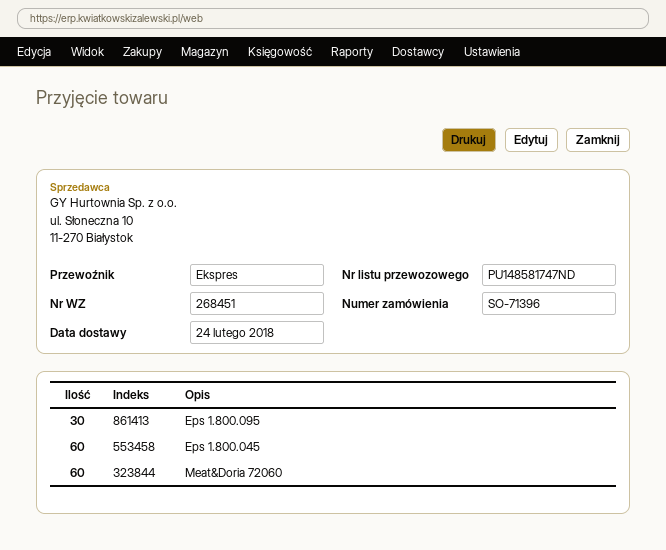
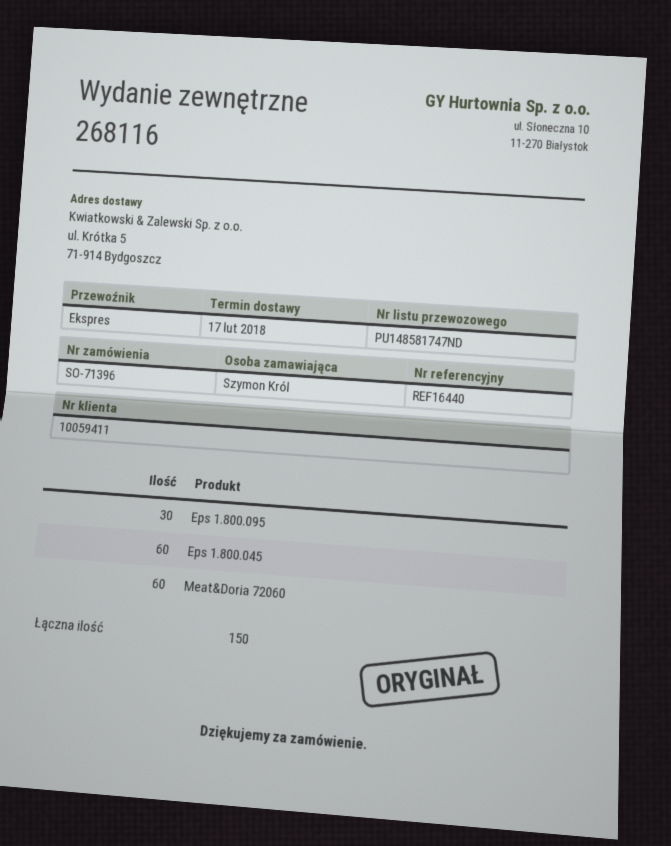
delivery note number: 268451 -> 268116
delivery date: 2018-02-24 -> 2018-02-17

